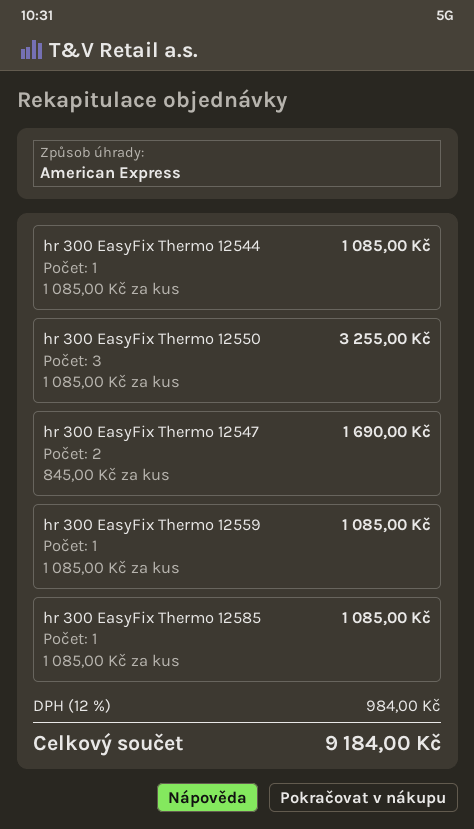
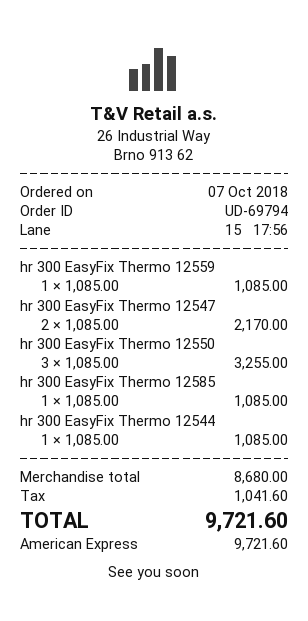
hr 300 EasyFix Thermo 12547: 2 x 845.00 = 1690.00 -> 2 x 1085.00 = 2170.00
tax: 984.00 -> 1041.60
total: 9184.00 -> 9721.60

